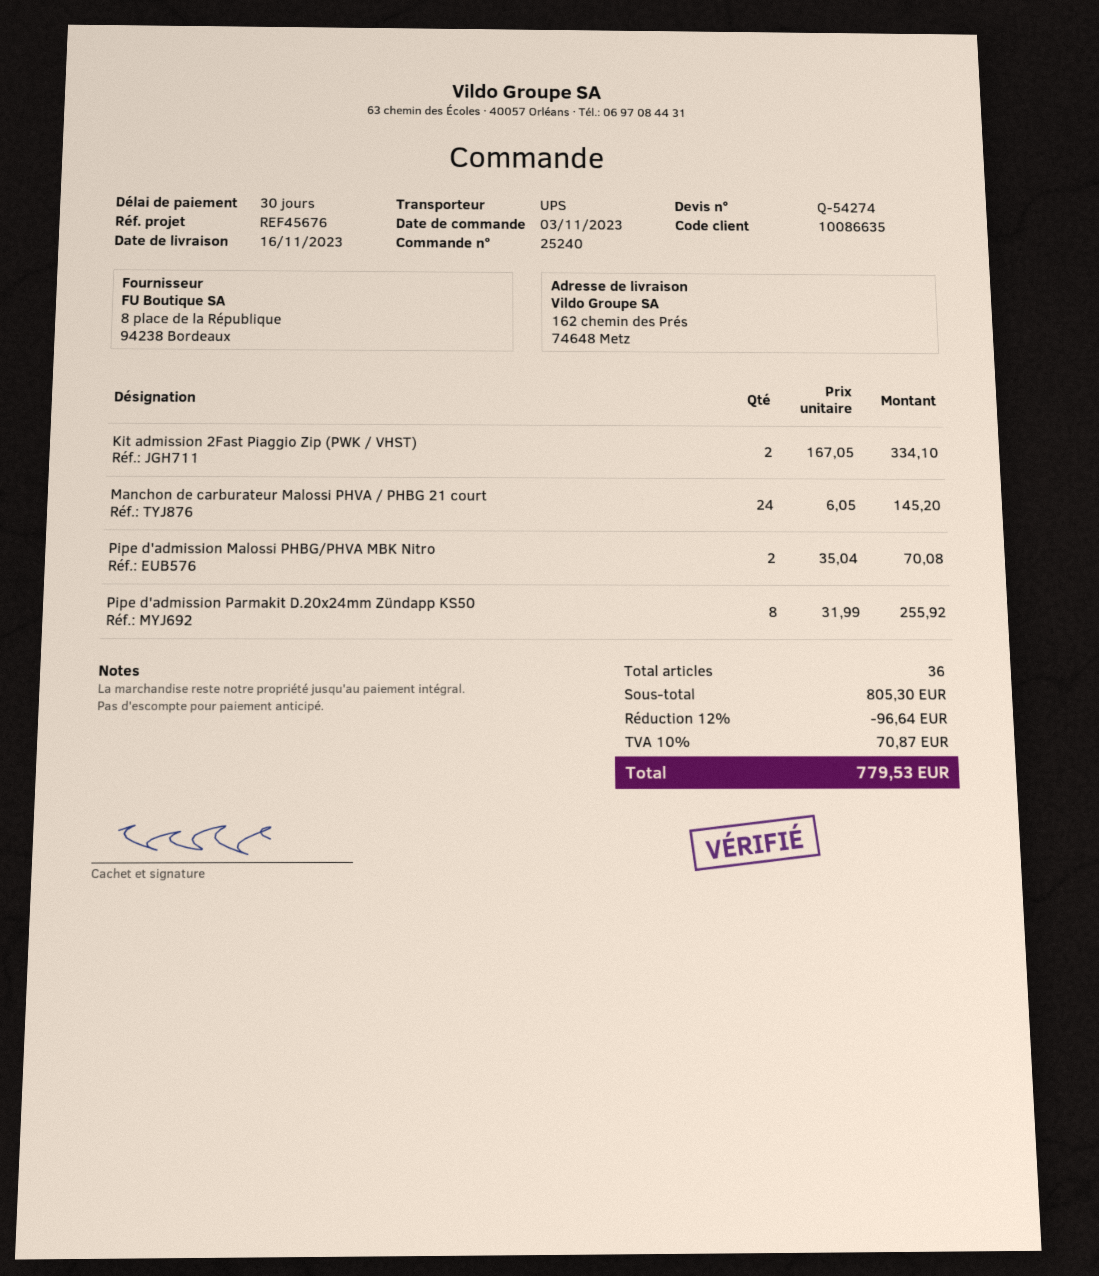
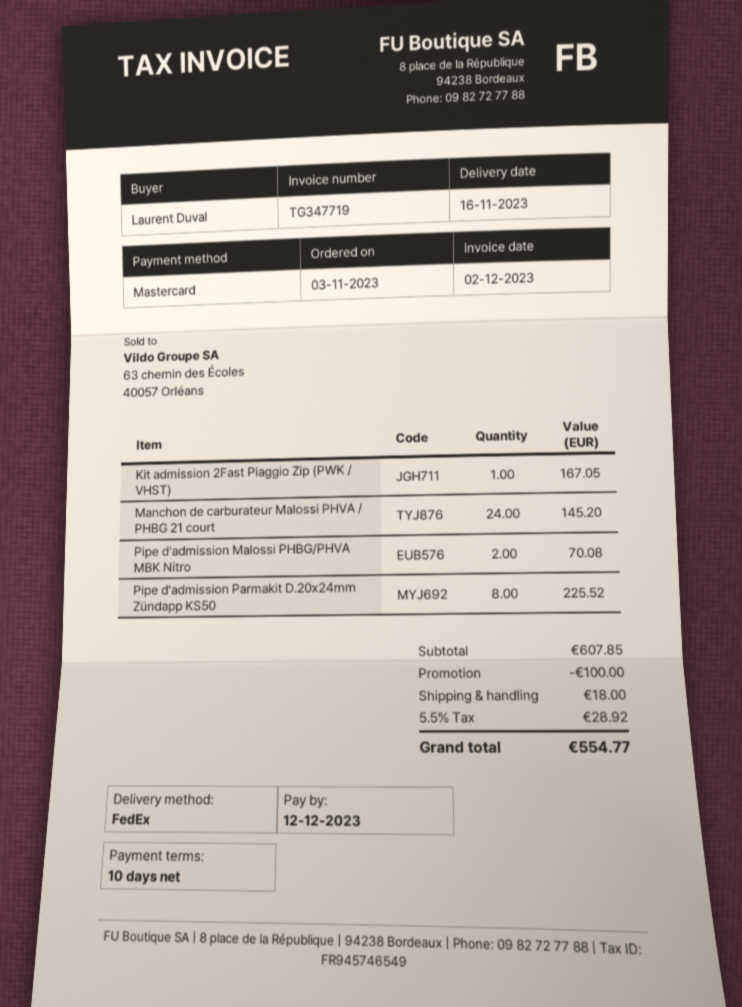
payment terms: 30 days -> 10 days
shipping method: UPS -> FedEx
Kit admission 2Fast Piaggio Zip (PWK / VHST): 2 for 334.10 -> 1 for 167.05
Pipe d'admission Parmakit D.20x24mm Zündapp KS50: 8 for 255.92 -> 8 for 225.52
subtotal: 805.30 -> 607.85
discount: 96.64 -> 100.00
shipping: none -> 18.00
tax: 10% = 70.87 -> 5.5% = 28.92
total: 779.53 -> 554.77

